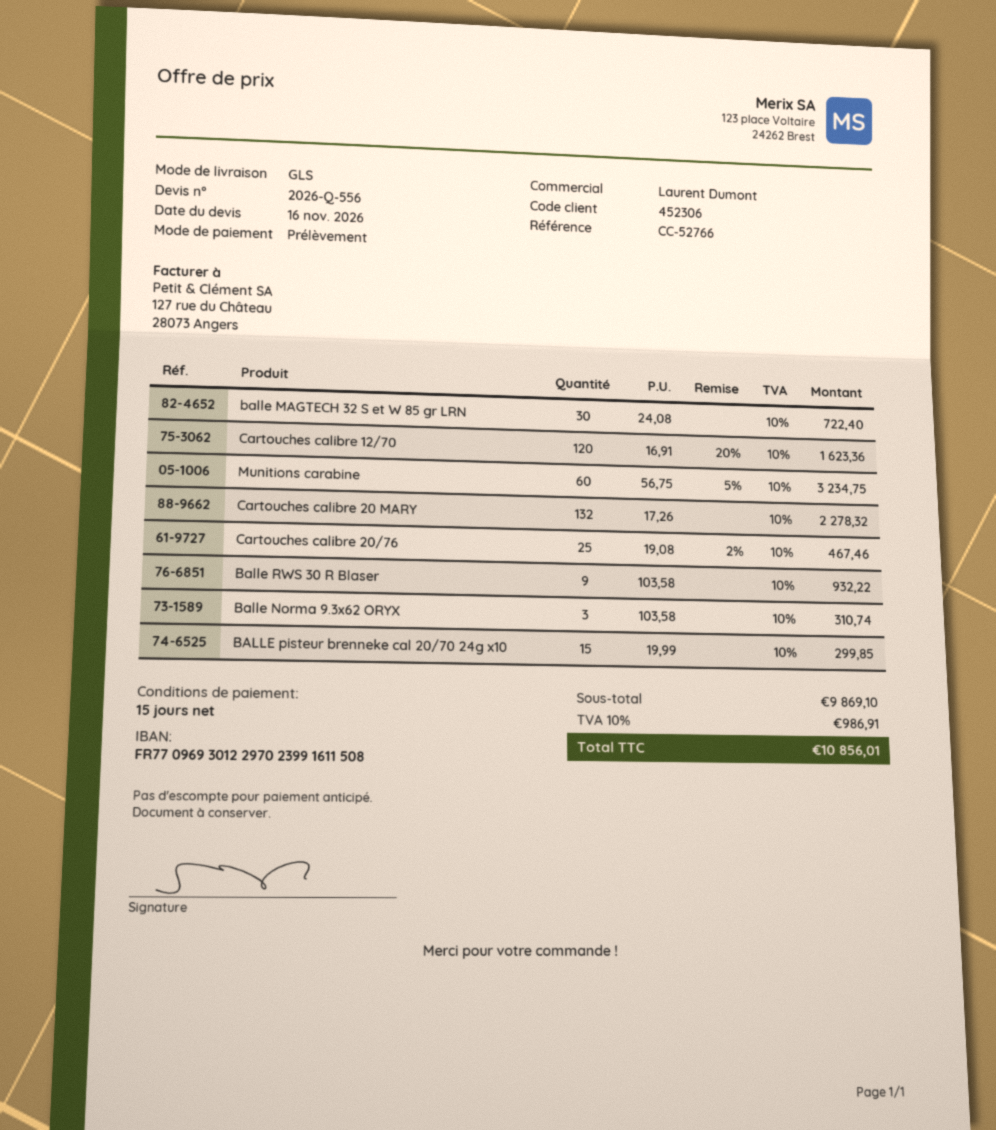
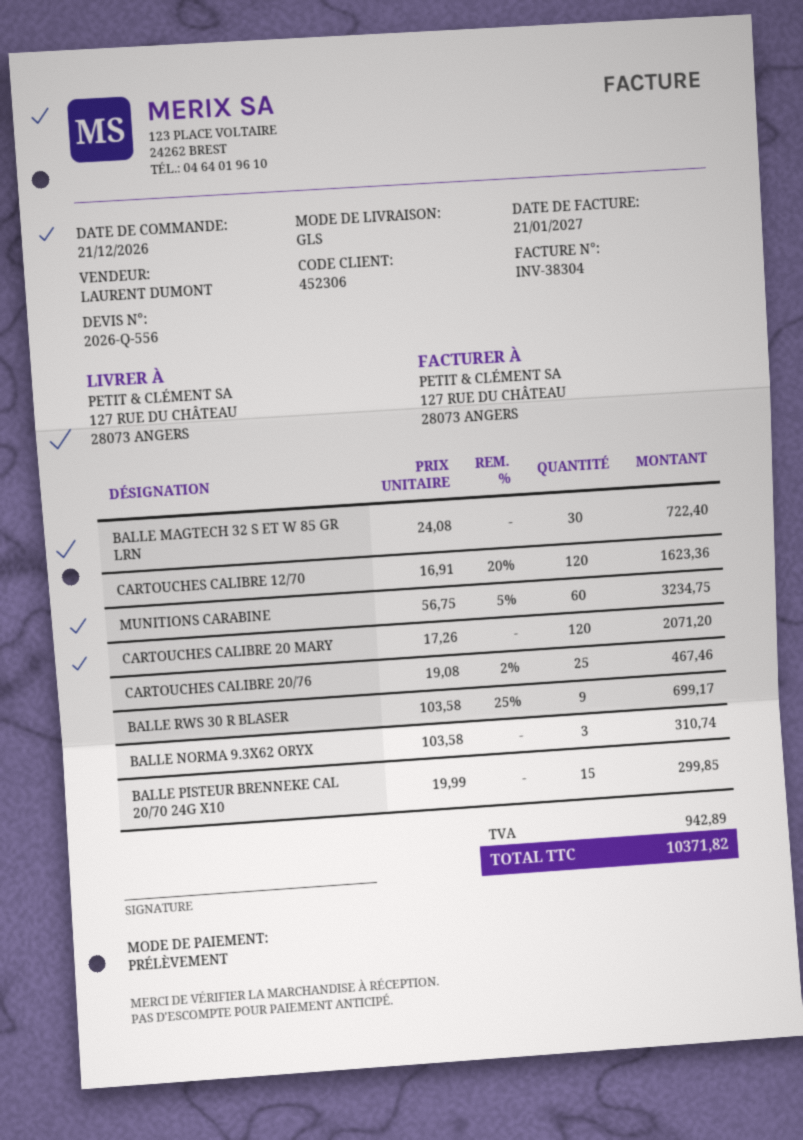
Cartouches calibre 20 MARY: 132 x 17.26 = 2278.32 -> 120 x 17.26 = 2071.20
Balle RWS 30 R Blaser: 9 x 103.58 = 932.22 -> 9 x 103.58 - 25% = 699.17
tax: 986.91 -> 942.89
total: 10856.01 -> 10371.82

